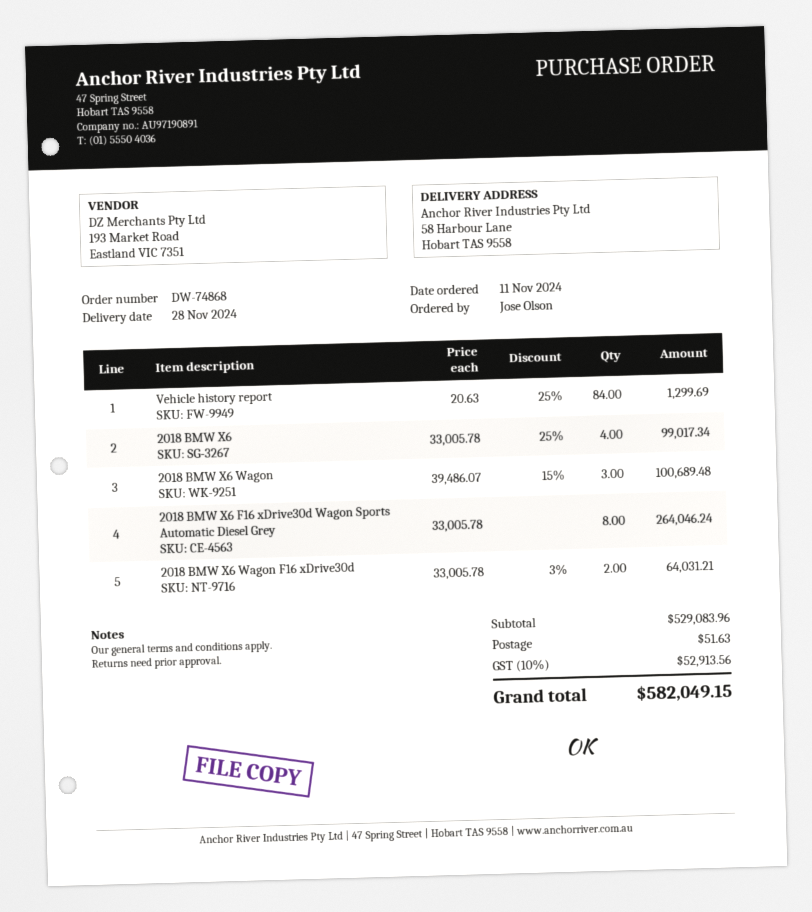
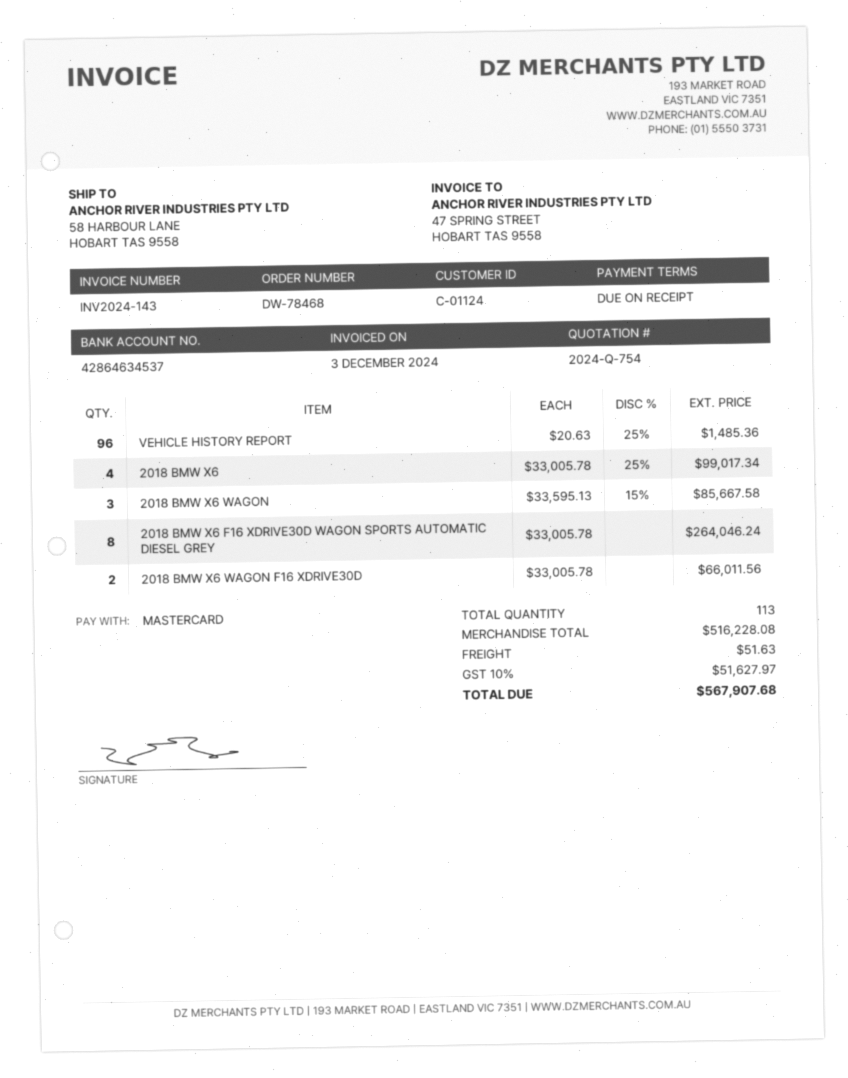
order number: DW-74868 -> DW-78468
Vehicle history report: 84 x 20.63 - 25% = 1299.69 -> 96 x 20.63 - 25% = 1485.36
2018 BMW X6 Wagon: 3 x 39486.07 - 15% = 100689.48 -> 3 x 33595.13 - 15% = 85667.58
2018 BMW X6 Wagon F16 xDrive30d: 2 x 33005.78 - 3% = 64031.21 -> 2 x 33005.78 = 66011.56
subtotal: 529083.96 -> 516228.08
tax: 10% = 52913.56 -> 10% = 51627.97
total: 582049.15 -> 567907.68

